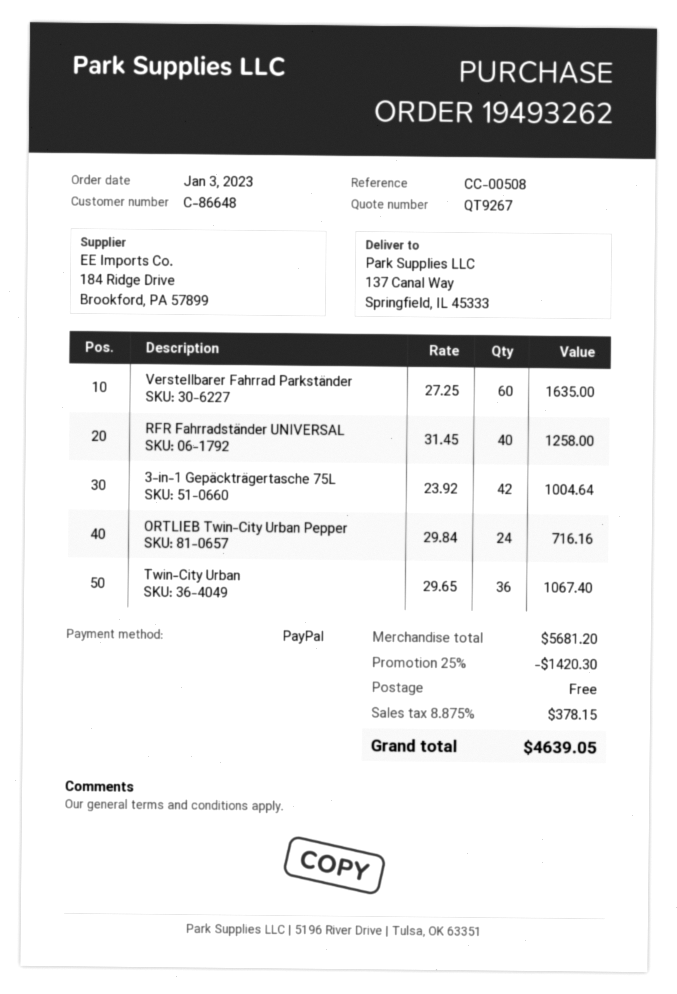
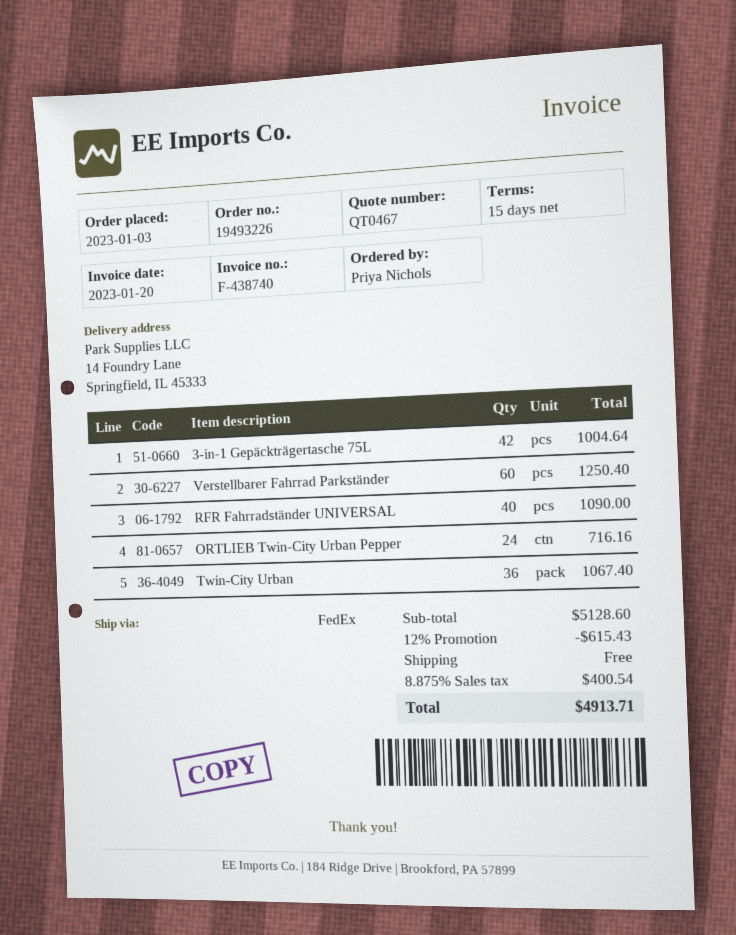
quote number: QT9267 -> QT0467
order number: 19493262 -> 19493226
ship to: 137 Canal Way, Springfield, IL 45333 -> 14 Foundry Lane, Springfield, IL 45333
Verstellbarer Fahrrad Parkständer: 60 for 1635.00 -> 60 for 1250.40
RFR Fahrradständer UNIVERSAL: 40 for 1258.00 -> 40 for 1090.00
subtotal: 5681.20 -> 5128.60
discount: 25% = 1420.30 -> 12% = 615.43
tax: 8.875% = 378.15 -> 8.875% = 400.54
total: 4639.05 -> 4913.71

